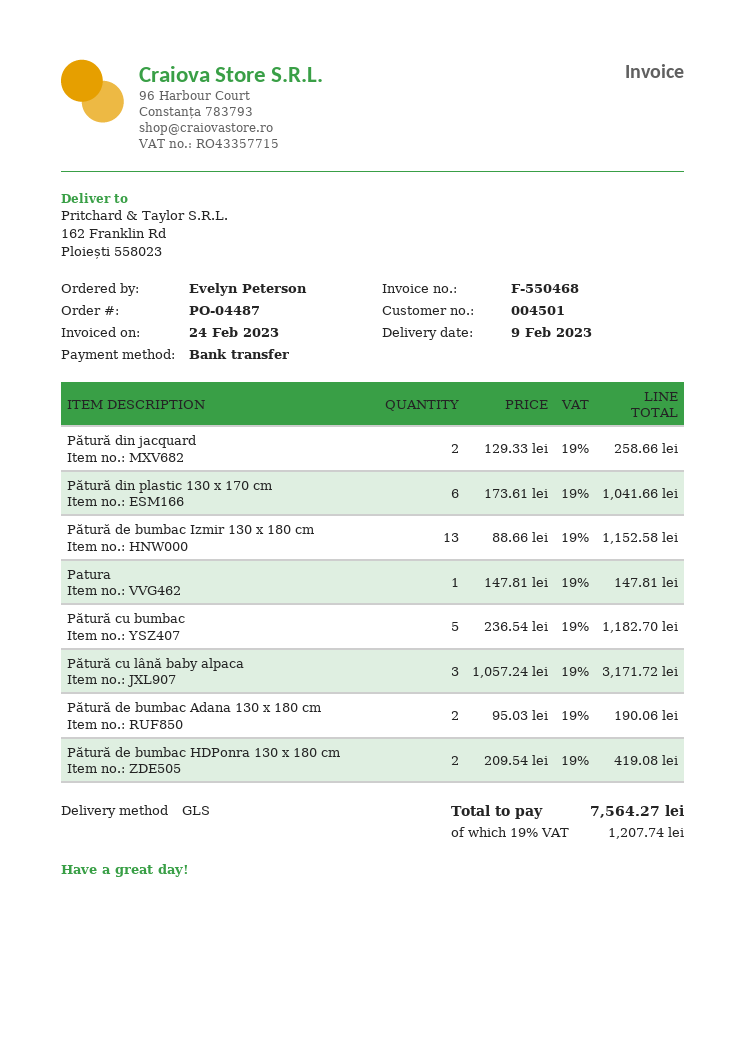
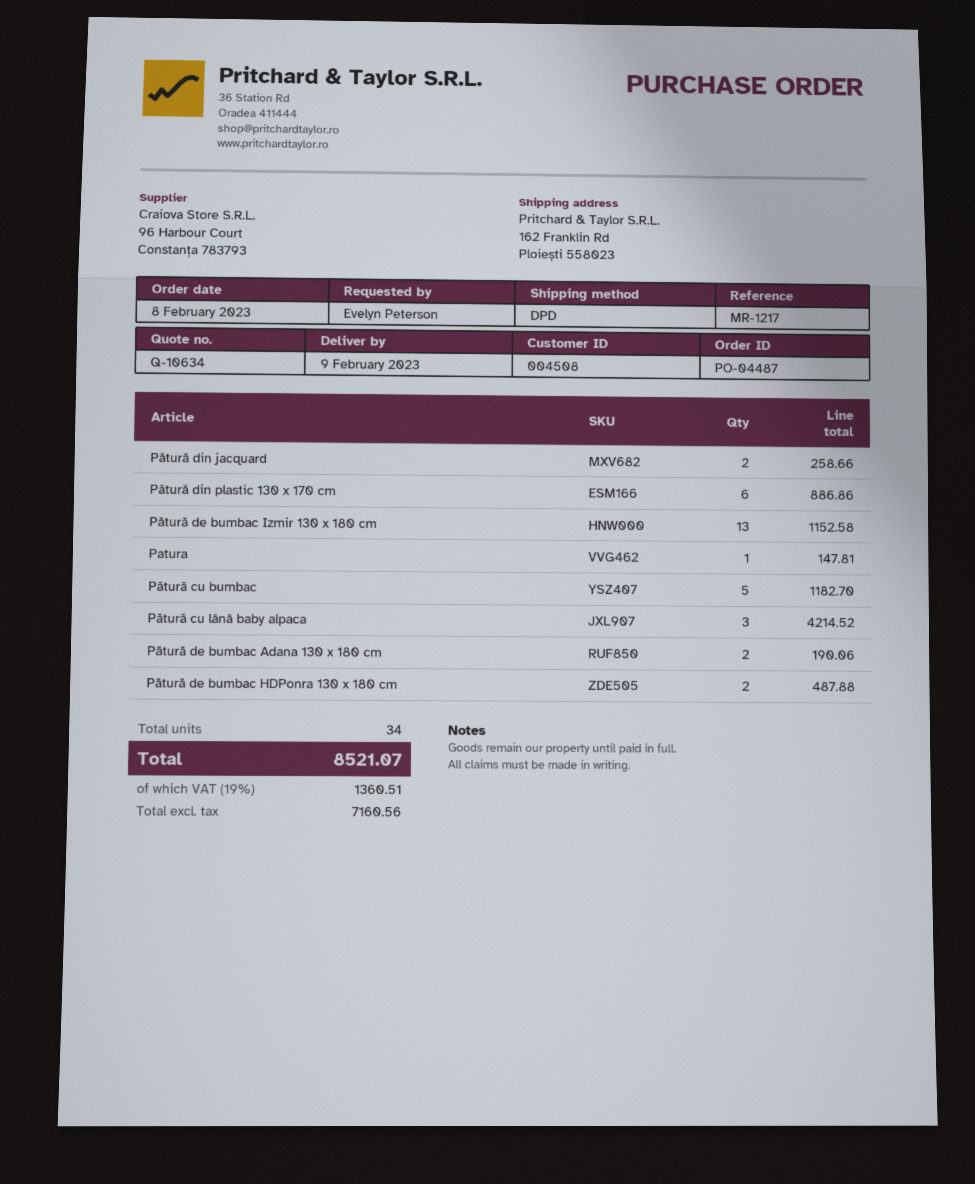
customer number: 004501 -> 004508
shipping method: GLS -> DPD
Pătură din plastic 130 x 170 cm: 6 for 1041.66 -> 6 for 886.86
Pătură cu lână baby alpaca: 3 for 3171.72 -> 3 for 4214.52
Pătură de bumbac HDPonra 130 x 180 cm: 2 for 419.08 -> 2 for 487.88
tax: 19% = 1207.74 -> 19% = 1360.51
total: 7564.27 -> 8521.07

